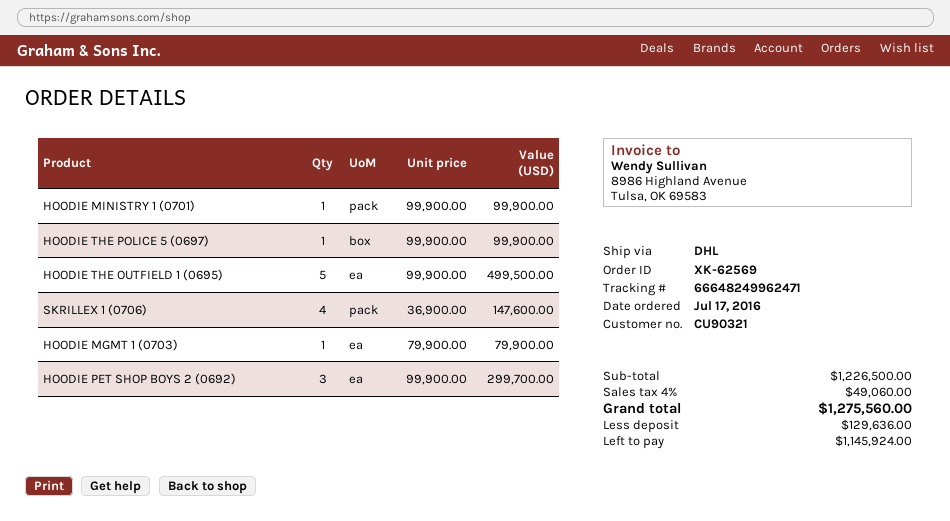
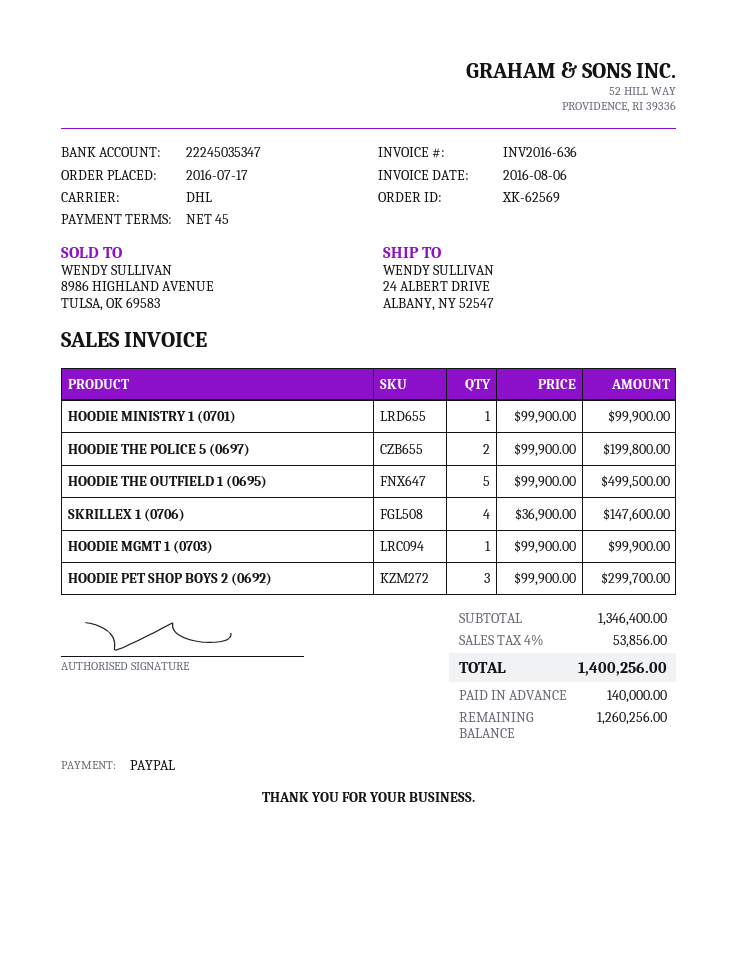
HOODIE THE POLICE 5 (0697): 1 x 99900.00 = 99900.00 -> 2 x 99900.00 = 199800.00
HOODIE MGMT 1 (0703): 1 x 79900.00 = 79900.00 -> 1 x 99900.00 = 99900.00
subtotal: 1226500.00 -> 1346400.00
tax: 4% = 49060.00 -> 4% = 53856.00
total: 1275560.00 -> 1400256.00
deposit: 129636.00 -> 140000.00
balance: 1145924.00 -> 1260256.00

